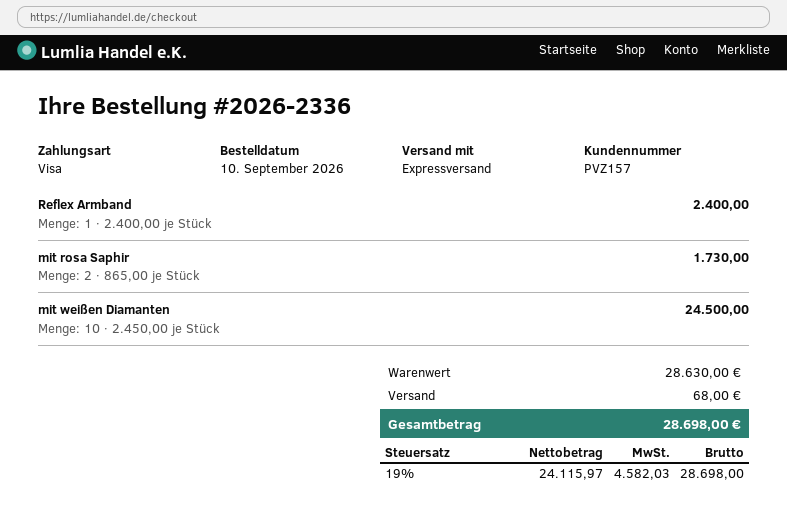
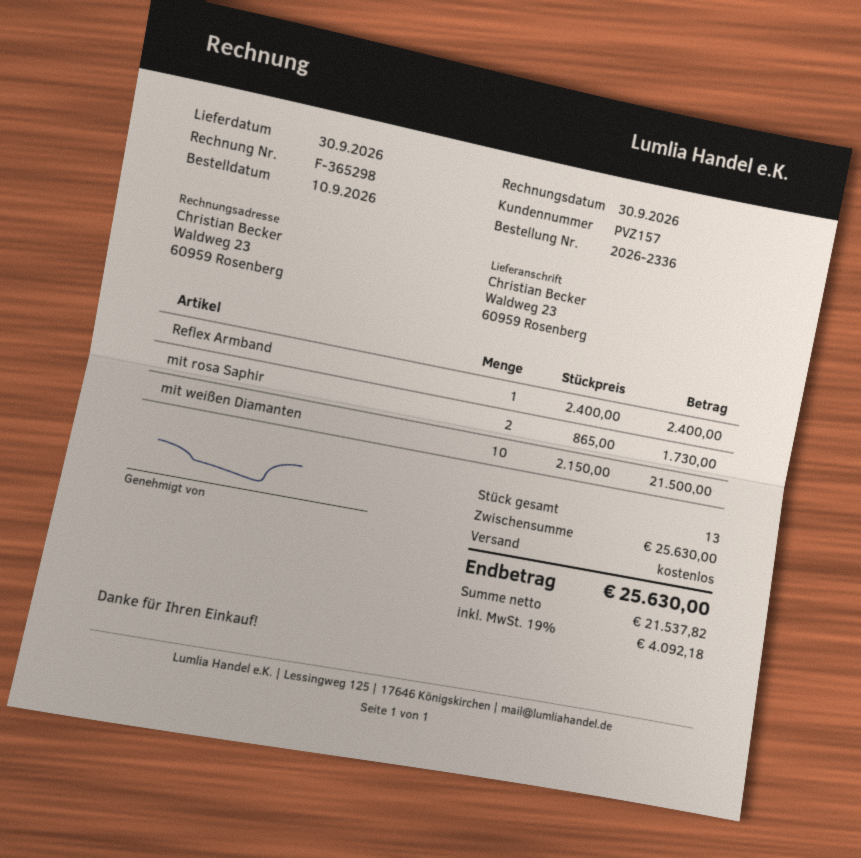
mit weißen Diamanten: 10 x 2450.00 = 24500.00 -> 10 x 2150.00 = 21500.00
subtotal: 28630.00 -> 25630.00
shipping: 68.00 -> 0.00
net: 24115.97 -> 21537.82
tax: 19% = 4582.03 -> 19% = 4092.18
total: 28698.00 -> 25630.00

